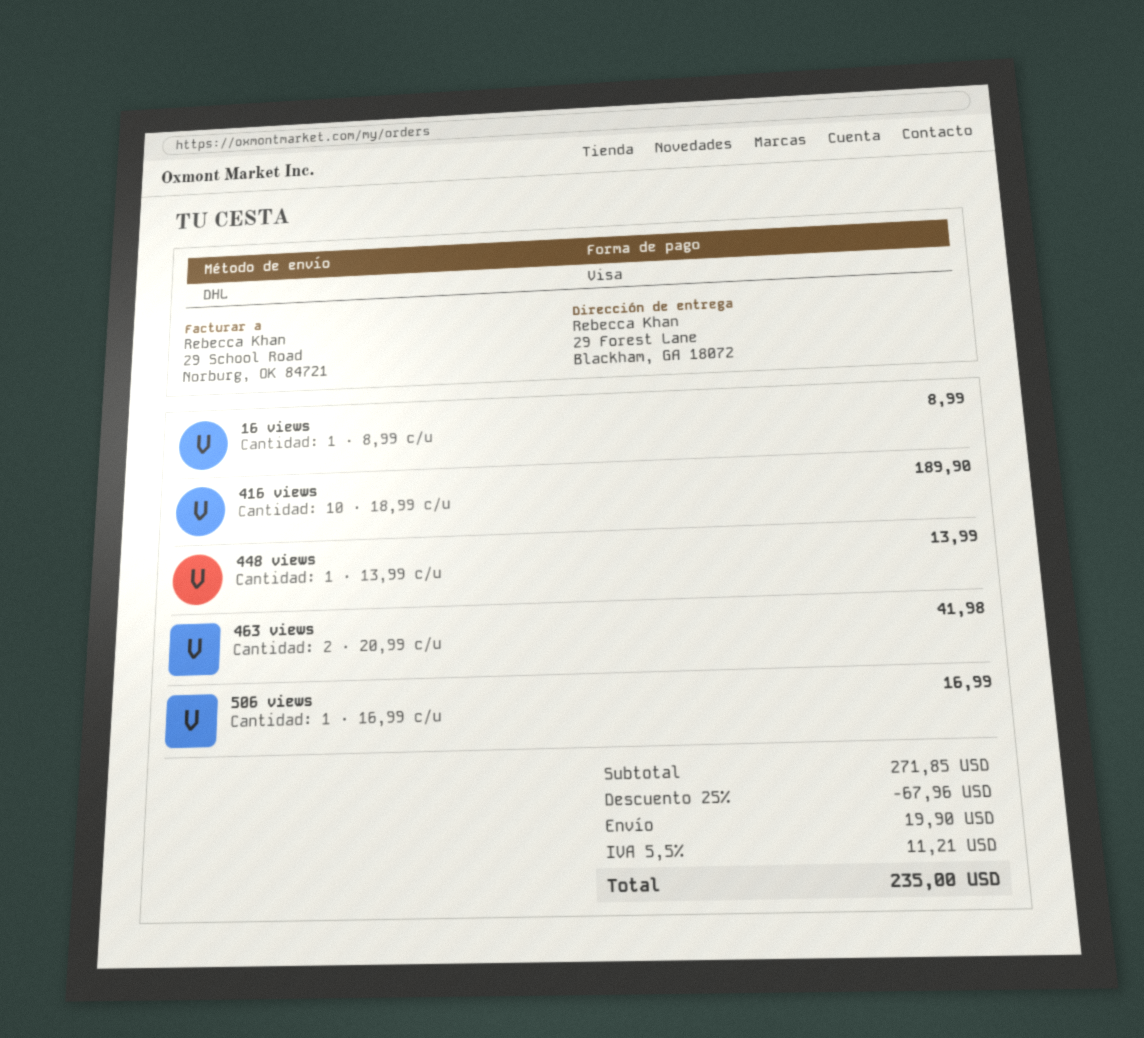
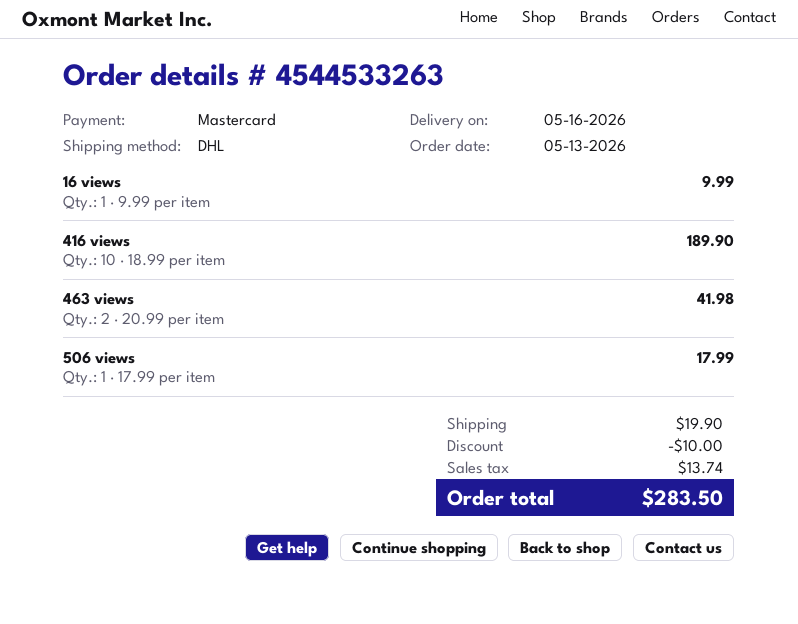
payment method: Visa -> Mastercard
16 views: 1 x 8.99 = 8.99 -> 1 x 9.99 = 9.99
448 views: 1 x 13.99 = 13.99 -> none
506 views: 1 x 16.99 = 16.99 -> 1 x 17.99 = 17.99
discount: 67.96 -> 10.00
tax: 11.21 -> 13.74
total: 235.00 -> 283.50

